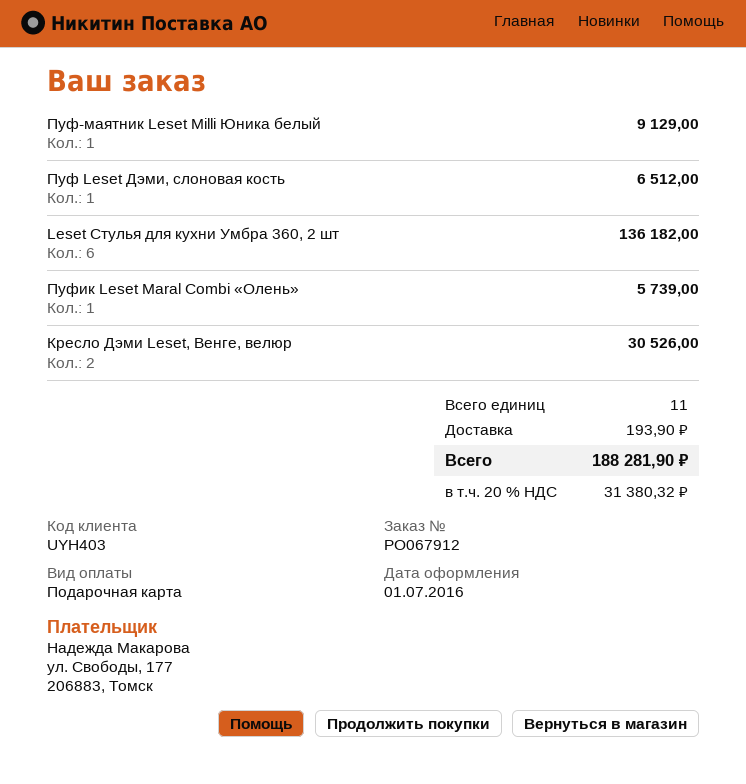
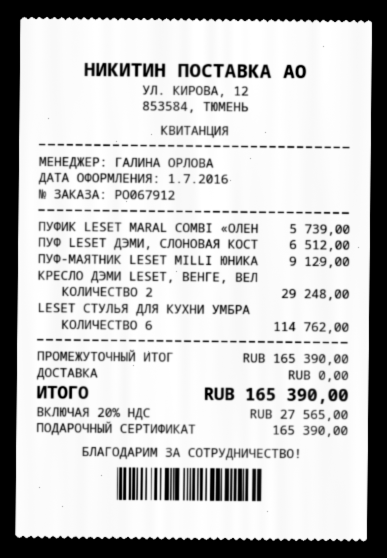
Leset Стулья для кухни Умбра 360, 2 шт: 6 for 136182.00 -> 6 for 114762.00
Кресло Дэми Leset, Венге, велюр: 2 for 30526.00 -> 2 for 29248.00
shipping: 193.90 -> 0.00
tax: 20% = 31380.32 -> 20% = 27565.00
total: 188281.90 -> 165390.00

